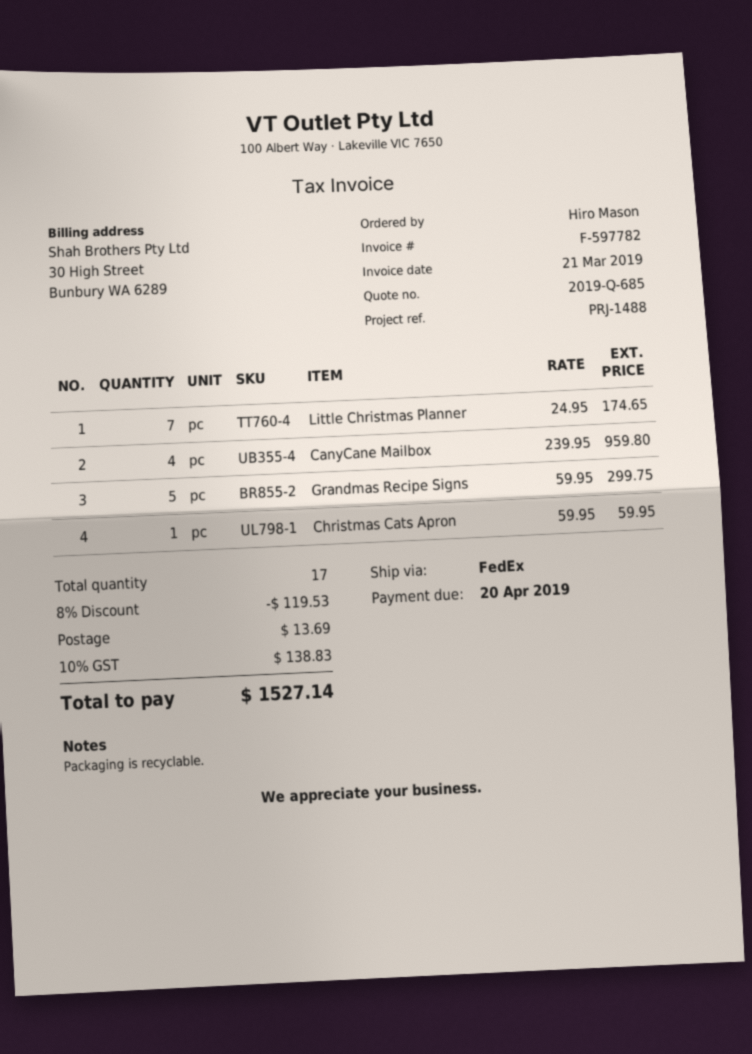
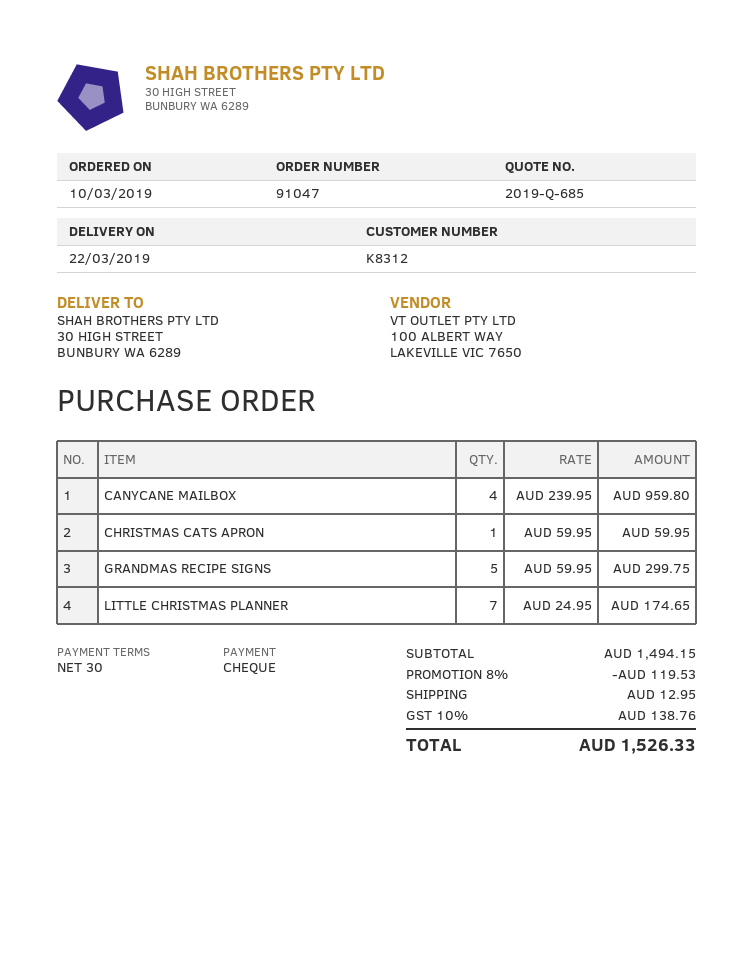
shipping: 13.69 -> 12.95
tax: 10% = 138.83 -> 10% = 138.76
total: 1527.14 -> 1526.33

